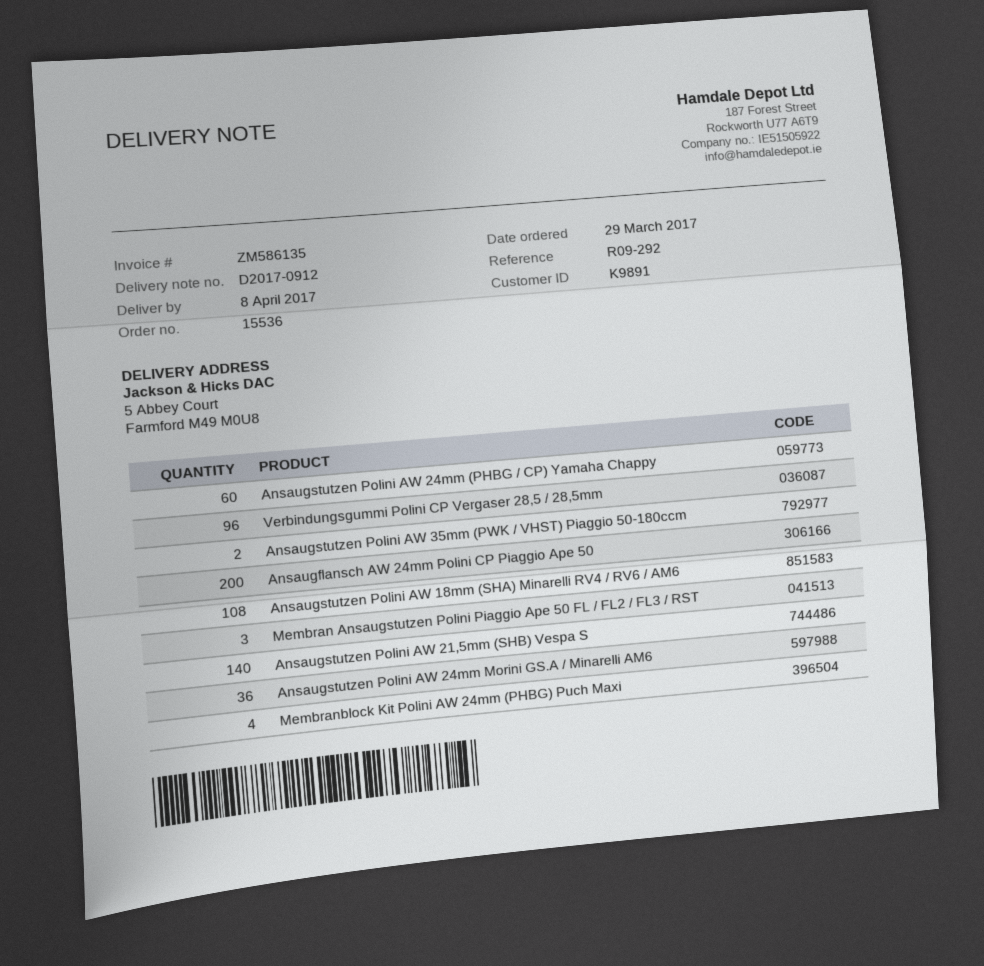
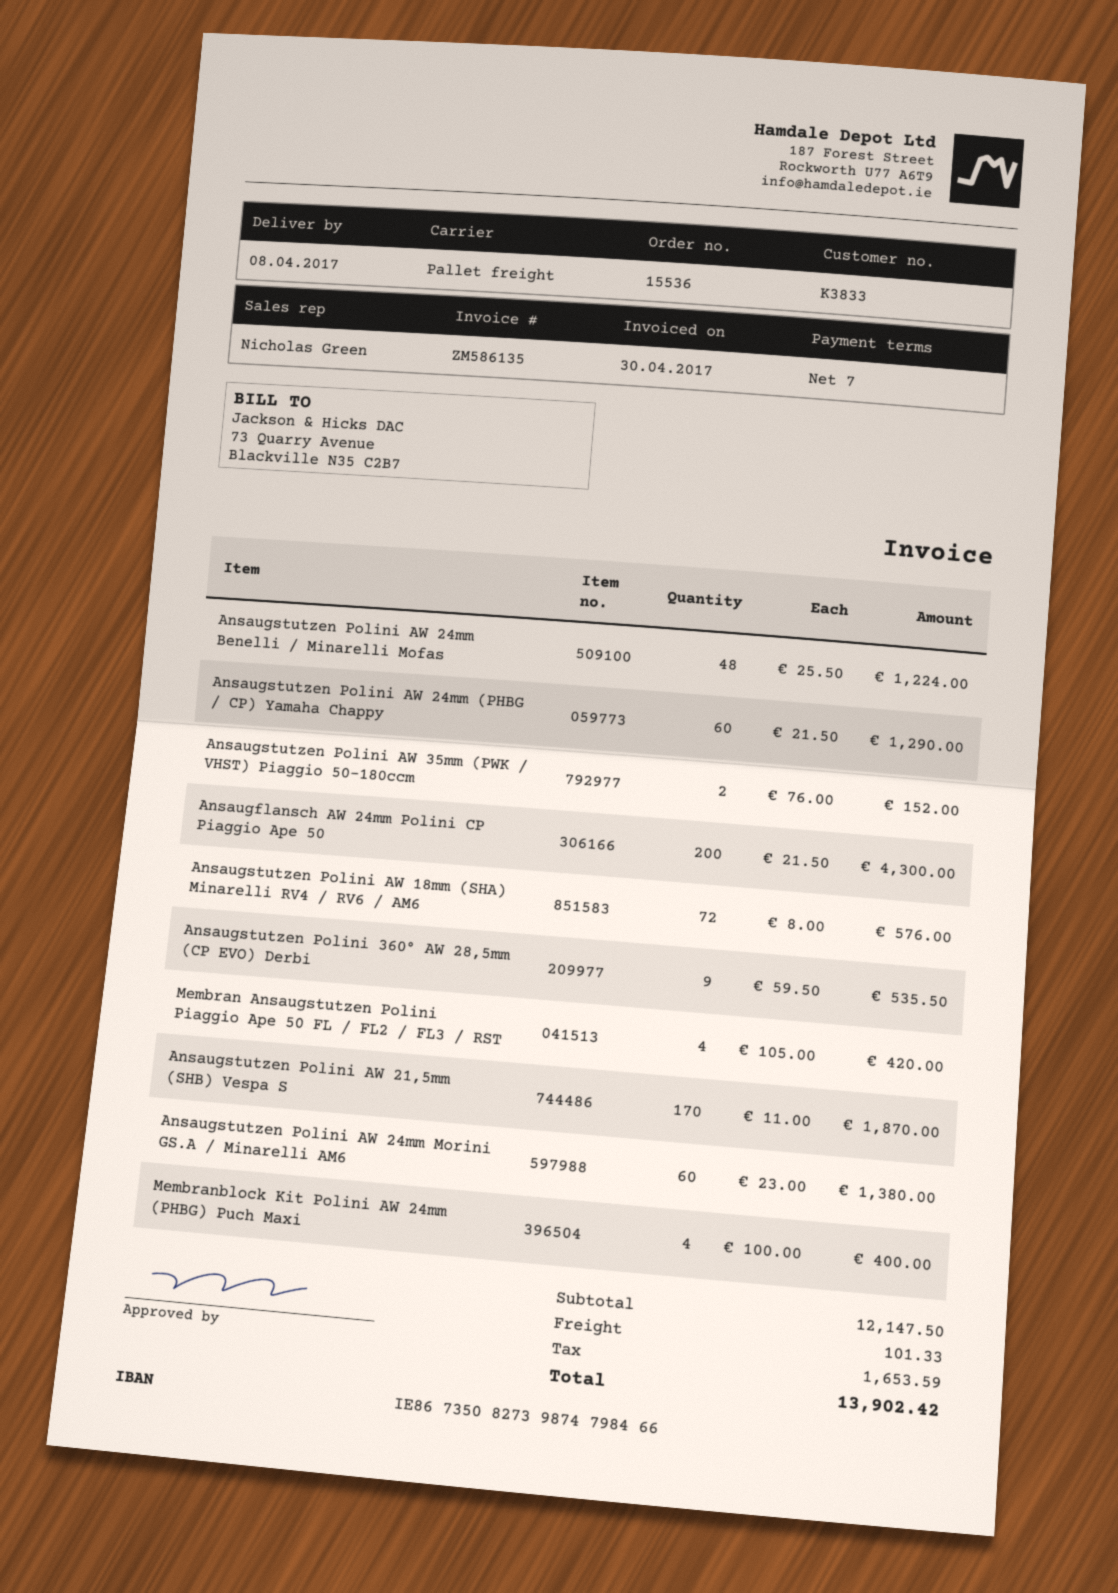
customer number: K9891 -> K3833
Verbindungsgummi Polini CP Vergaser 28,5 / 28,5mm: 96 -> none
Ansaugstutzen Polini AW 18mm (SHA) Minarelli RV4 / RV6 / AM6: 108 -> 72
Membran Ansaugstutzen Polini Piaggio Ape 50 FL / FL2 / FL3 / RST: 3 -> 4
Ansaugstutzen Polini AW 21,5mm (SHB) Vespa S: 140 -> 170
Ansaugstutzen Polini AW 24mm Morini GS.A / Minarelli AM6: 36 -> 60
Ansaugstutzen Polini AW 24mm Benelli / Minarelli Mofas: none -> 48
Ansaugstutzen Polini 360° AW 28,5mm (CP EVO) Derbi: none -> 9

